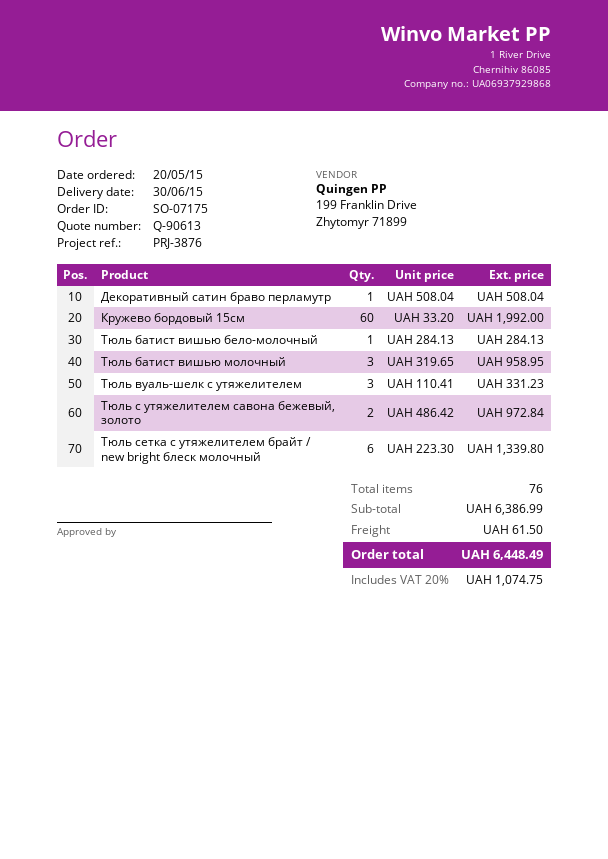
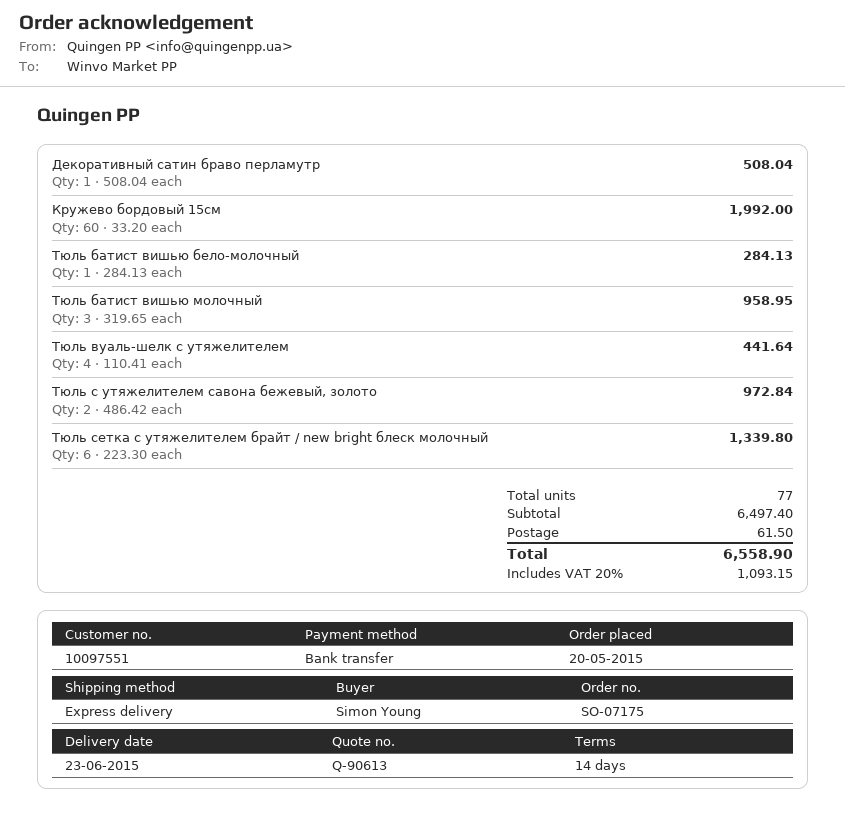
delivery date: 2015-06-30 -> 2015-06-23
Тюль вуаль-шелк с утяжелителем: 3 x 110.41 = 331.23 -> 4 x 110.41 = 441.64
total quantity: 76 -> 77
subtotal: 6386.99 -> 6497.40
tax: 20% = 1074.75 -> 20% = 1093.15
total: 6448.49 -> 6558.90

